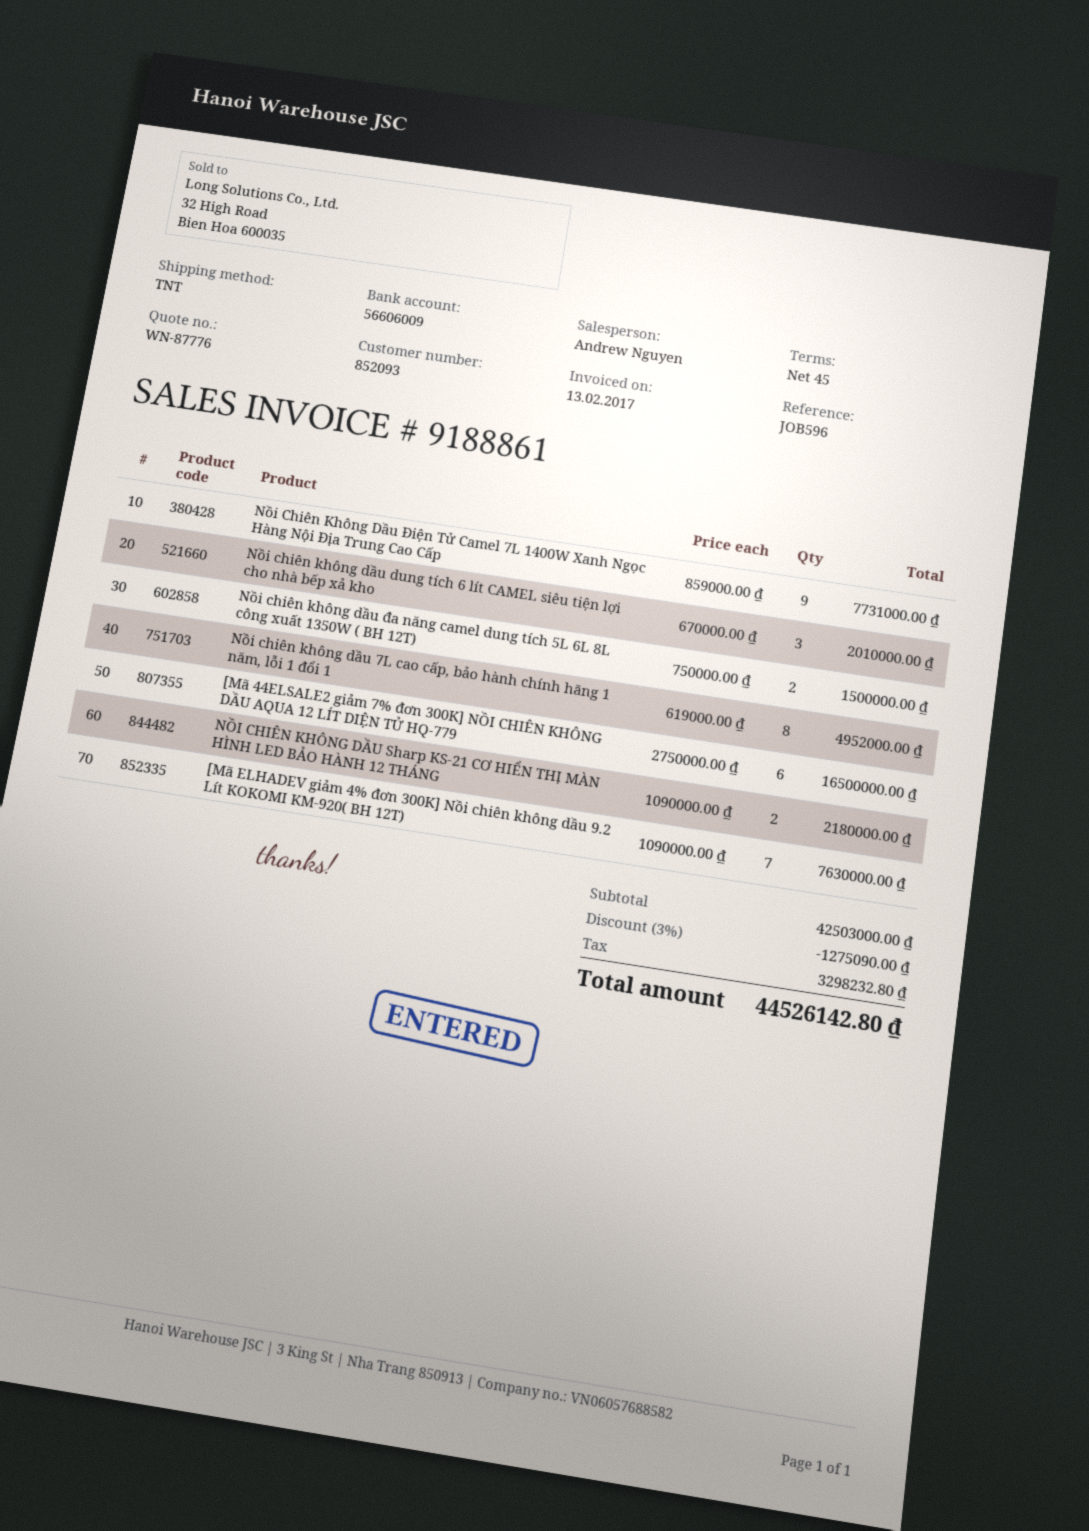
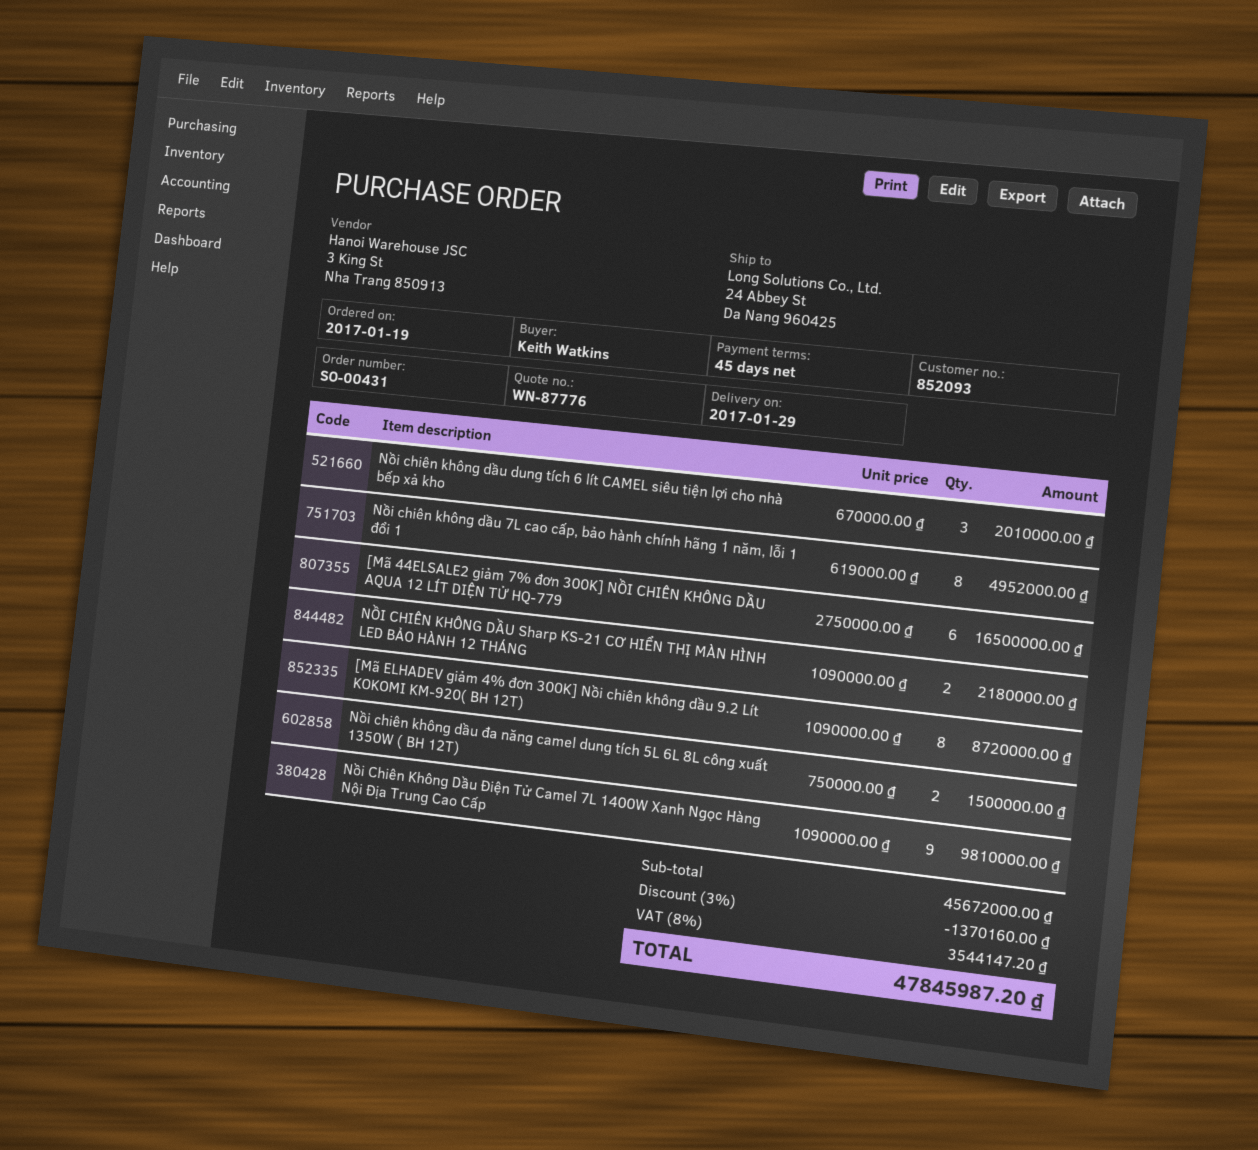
Nồi Chiên Không Dầu Điện Tử Camel 7L 1400W Xanh Ngọc Hàng Nội Địa Trung Cao Cấp: 9 x 859000.00 = 7731000.00 -> 9 x 1090000.00 = 9810000.00
[Mã ELHADEV giảm 4% đơn 300K] Nồi chiên không dầu 9.2 Lít KOKOMI KM-920( BH 12T): 7 x 1090000.00 = 7630000.00 -> 8 x 1090000.00 = 8720000.00
subtotal: 42503000.00 -> 45672000.00
discount: 3% = 1275090.00 -> 3% = 1370160.00
tax: 3298232.80 -> 3544147.20
total: 44526142.80 -> 47845987.20

